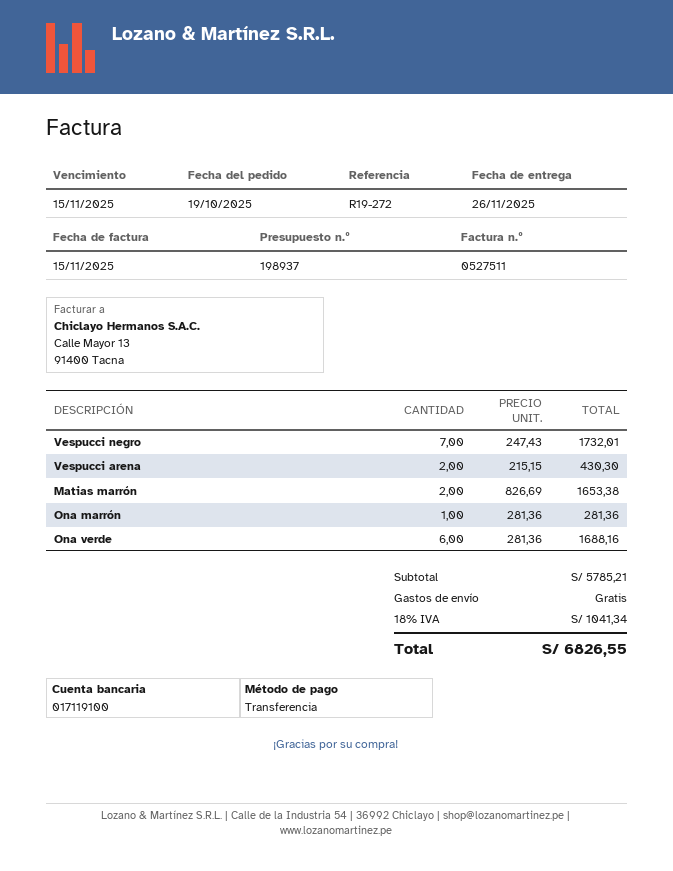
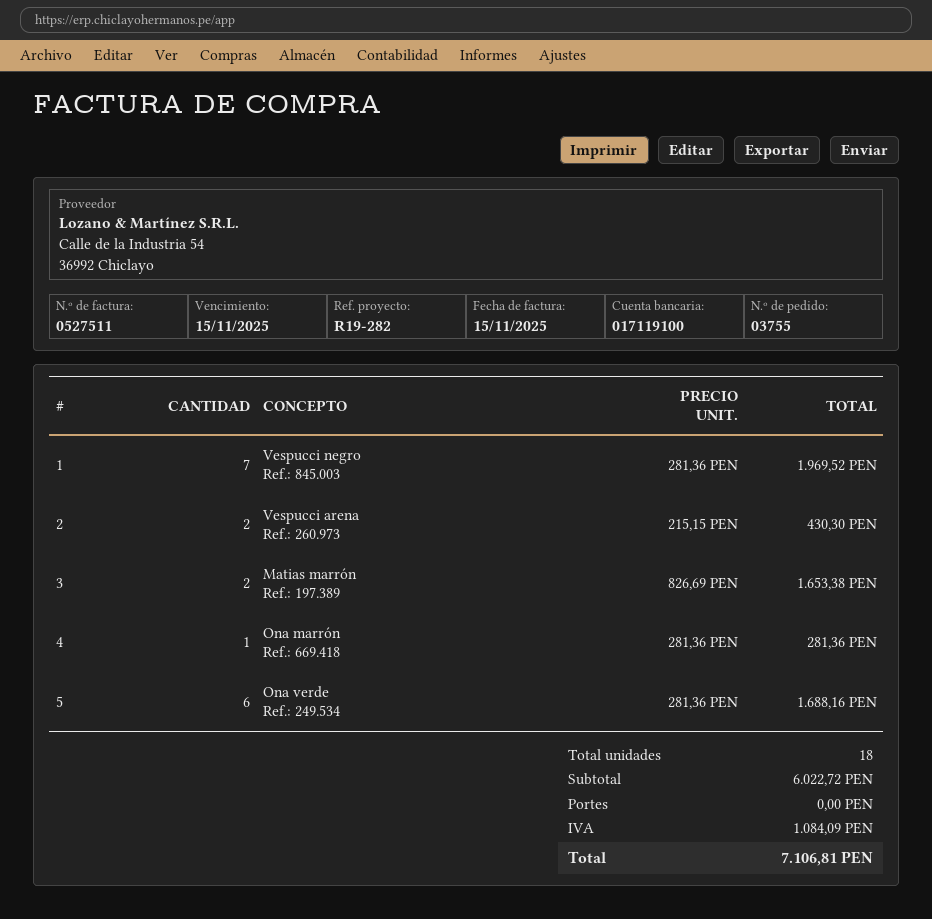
reference: R19-272 -> R19-282
Vespucci negro: 7 x 247.43 = 1732.01 -> 7 x 281.36 = 1969.52
subtotal: 5785.21 -> 6022.72
tax: 1041.34 -> 1084.09
total: 6826.55 -> 7106.81

